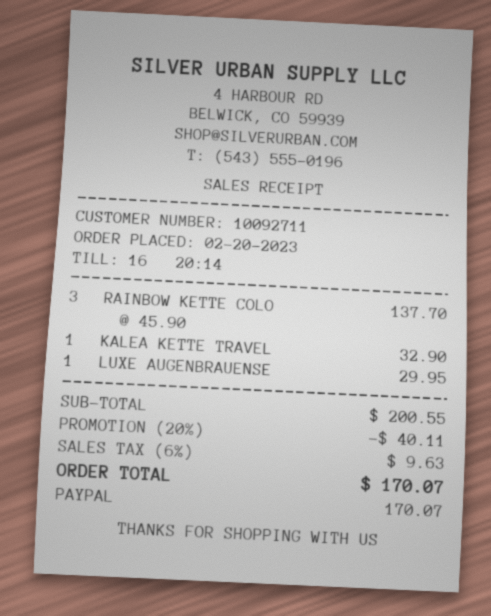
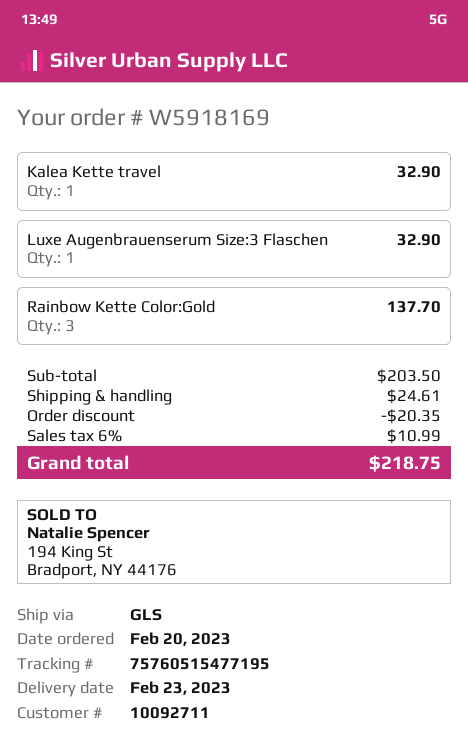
LUXE AUGENBRAUENSE: 1 for 29.95 -> 1 for 32.90
subtotal: 200.55 -> 203.50
discount: 40.11 -> 20.35
shipping: none -> 24.61
tax: 6% = 9.63 -> 6% = 10.99
total: 170.07 -> 218.75

